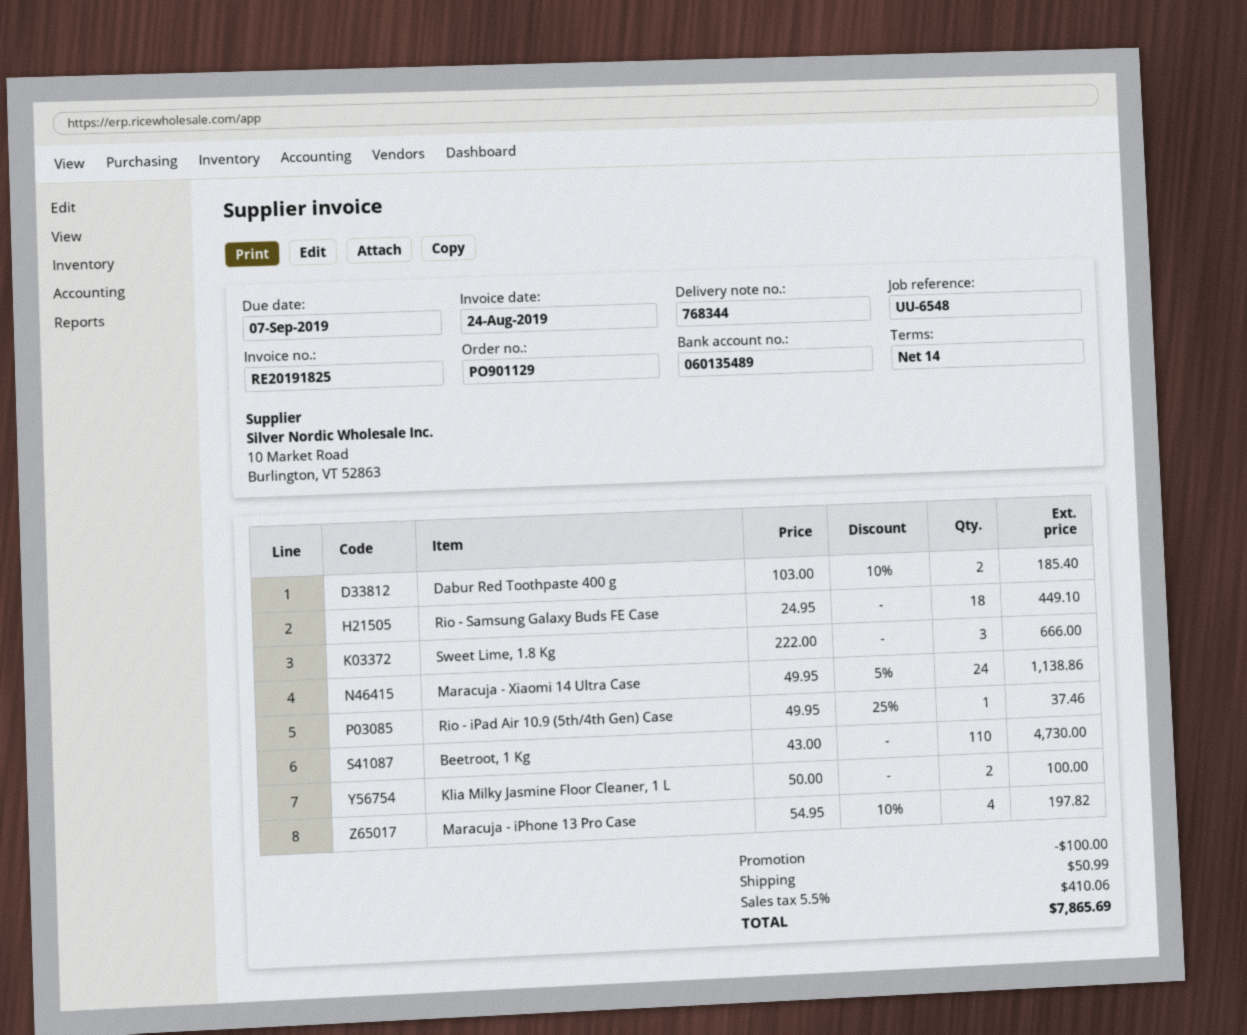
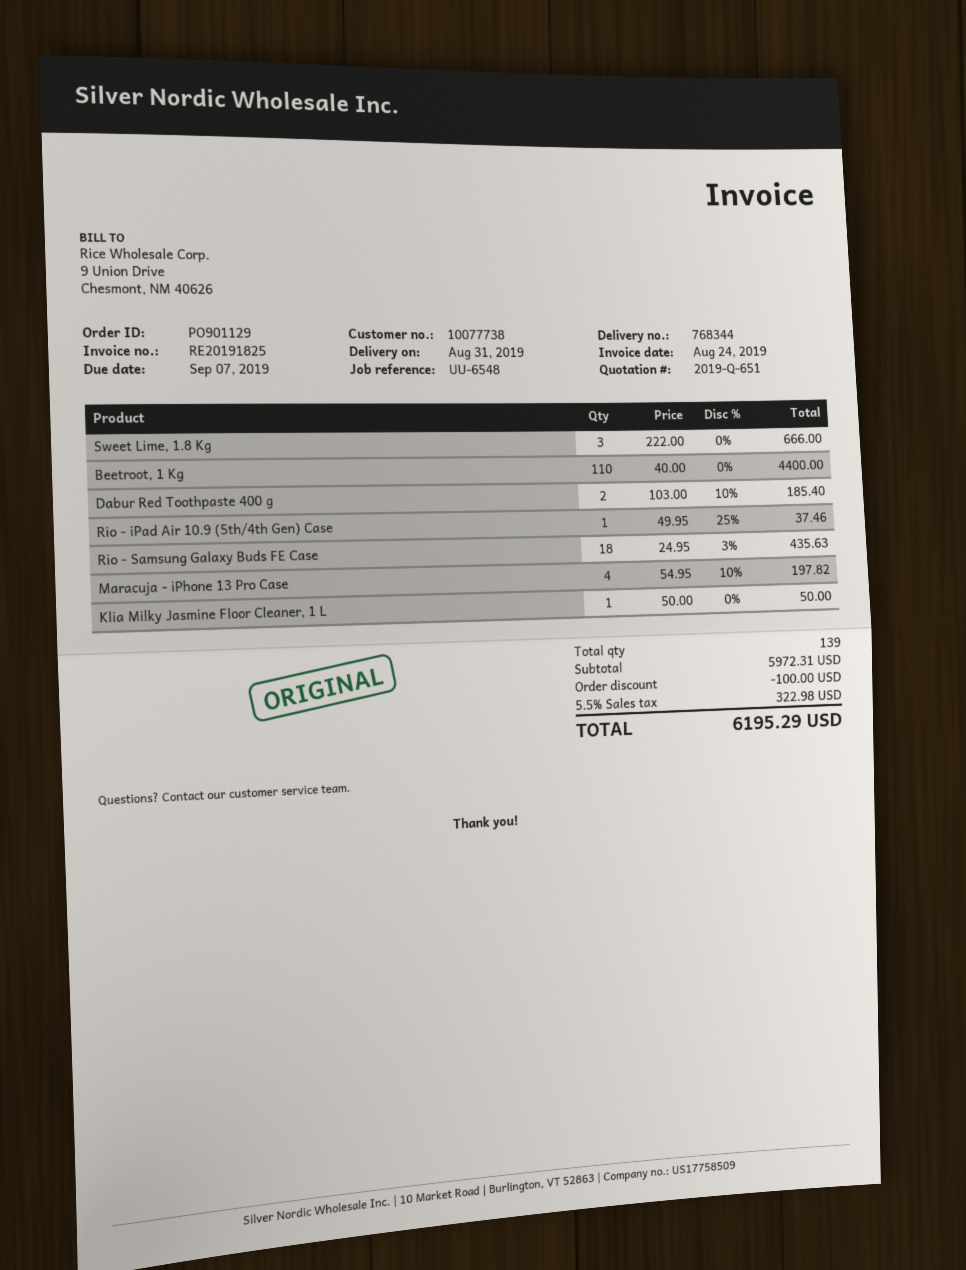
Rio - Samsung Galaxy Buds FE Case: 18 x 24.95 = 449.10 -> 18 x 24.95 - 3% = 435.63
Maracuja - Xiaomi 14 Ultra Case: 24 x 49.95 - 5% = 1138.86 -> none
Beetroot, 1 Kg: 110 x 43.00 = 4730.00 -> 110 x 40.00 = 4400.00
Klia Milky Jasmine Floor Cleaner, 1 L: 2 x 50.00 = 100.00 -> 1 x 50.00 = 50.00
shipping: 50.99 -> none
tax: 5.5% = 410.06 -> 5.5% = 322.98
total: 7865.69 -> 6195.29

